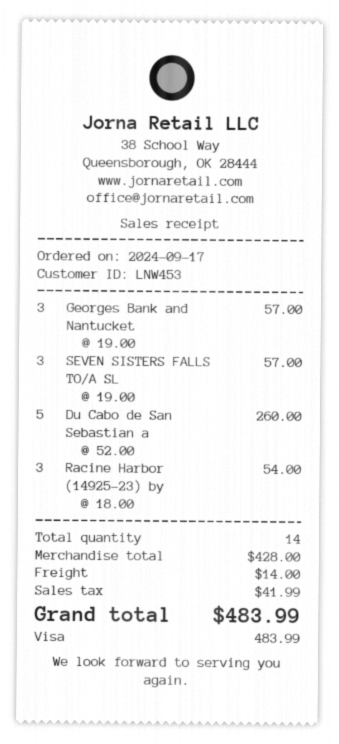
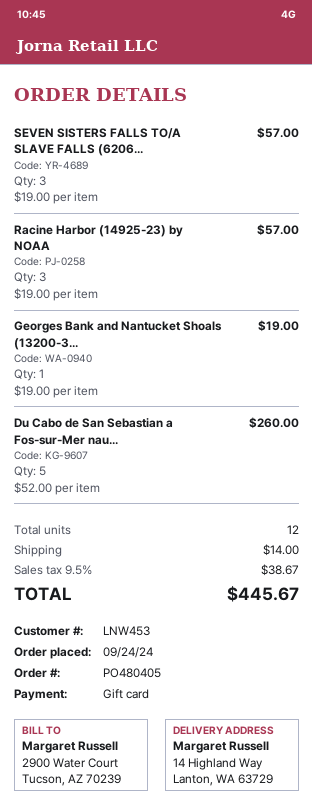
order date: 2024-09-17 -> 2024-09-24
payment method: Visa -> gift card
Georges Bank and Nantucket: 3 x 19.00 = 57.00 -> 1 x 19.00 = 19.00
Racine Harbor (14925-23) by: 3 x 18.00 = 54.00 -> 3 x 19.00 = 57.00
total quantity: 14 -> 12
tax: 41.99 -> 38.67
total: 483.99 -> 445.67

